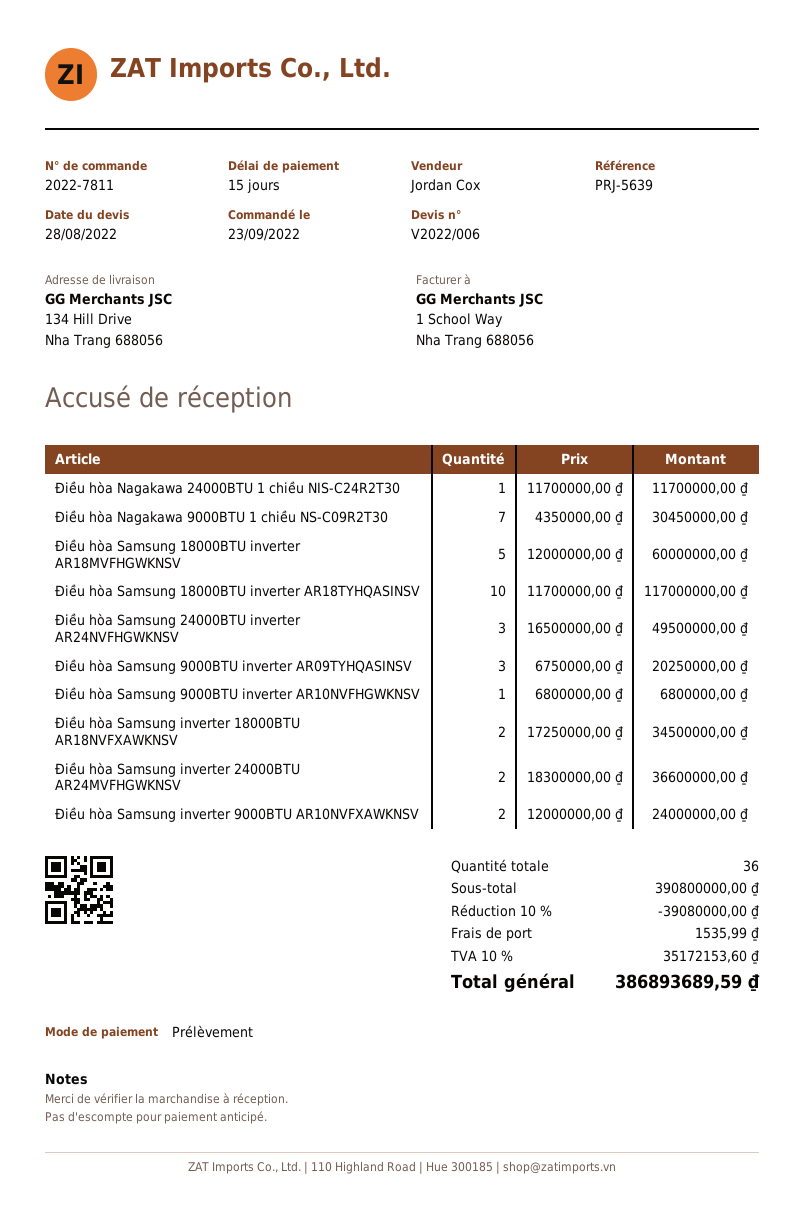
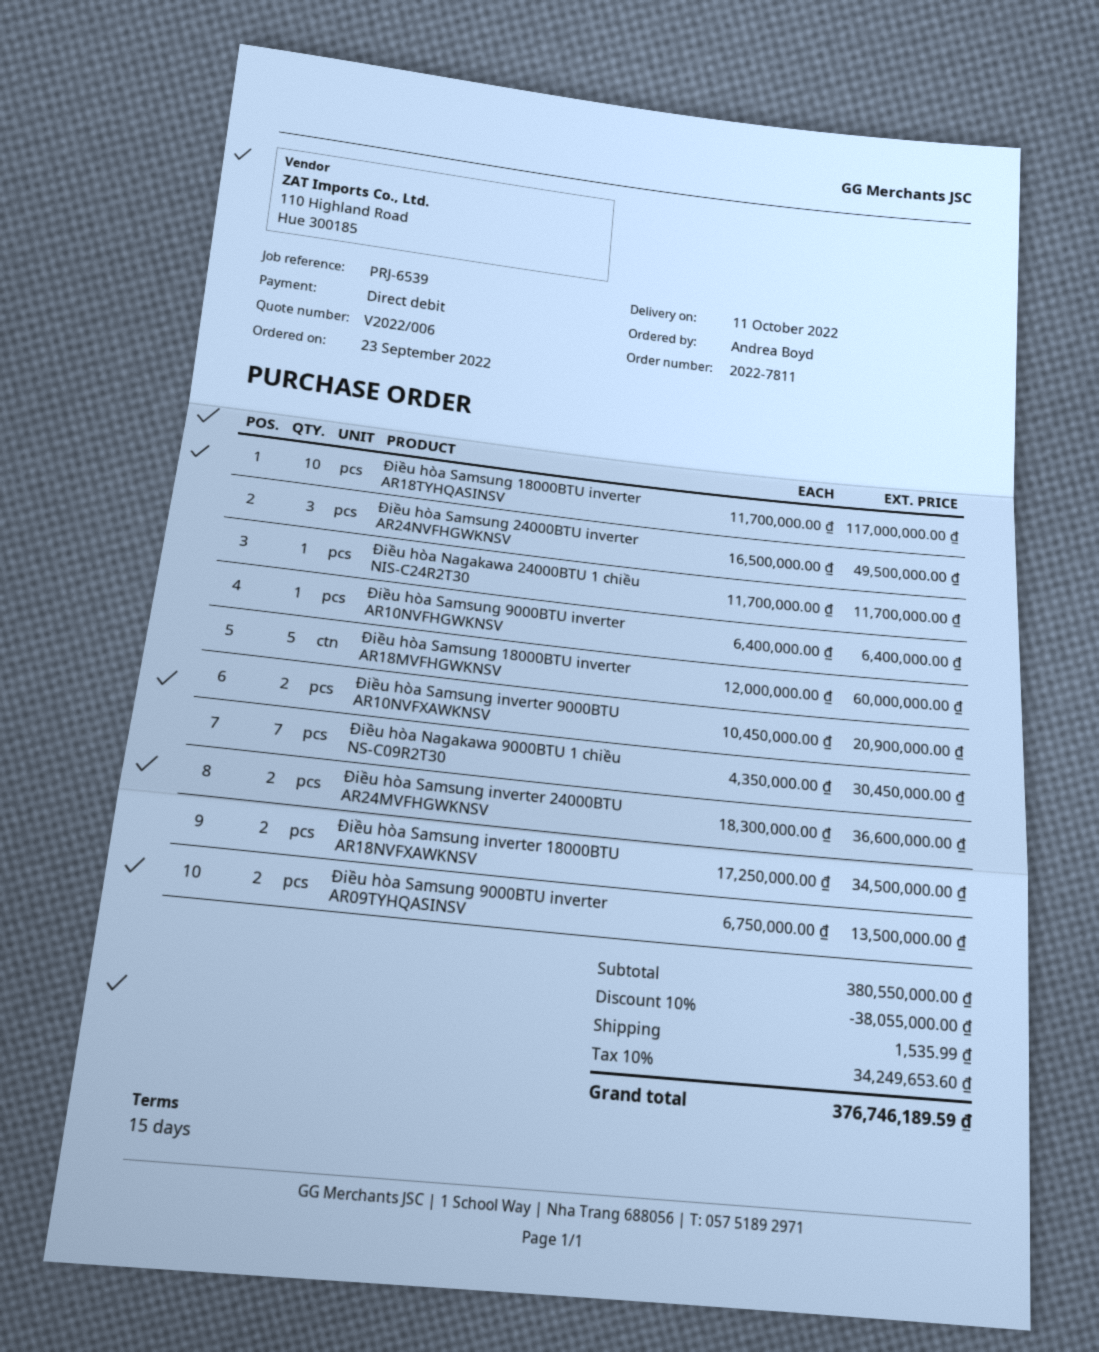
reference: PRJ-5639 -> PRJ-6539
Điều hòa Samsung 9000BTU inverter AR09TYHQASINSV: 3 x 6750000.00 = 20250000.00 -> 2 x 6750000.00 = 13500000.00
Điều hòa Samsung 9000BTU inverter AR10NVFHGWKNSV: 1 x 6800000.00 = 6800000.00 -> 1 x 6400000.00 = 6400000.00
Điều hòa Samsung inverter 9000BTU AR10NVFXAWKNSV: 2 x 12000000.00 = 24000000.00 -> 2 x 10450000.00 = 20900000.00
subtotal: 390800000.00 -> 380550000.00
discount: 10% = 39080000.00 -> 10% = 38055000.00
tax: 10% = 35172153.60 -> 10% = 34249653.60
total: 386893689.59 -> 376746189.59

